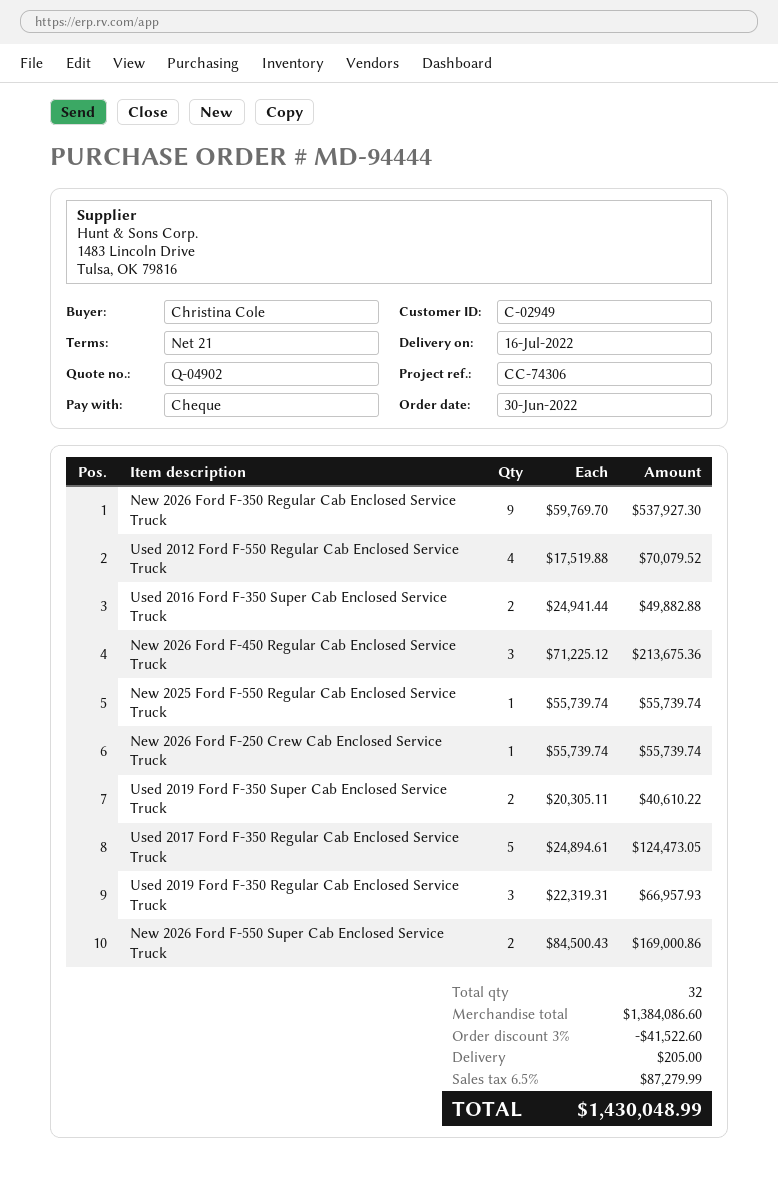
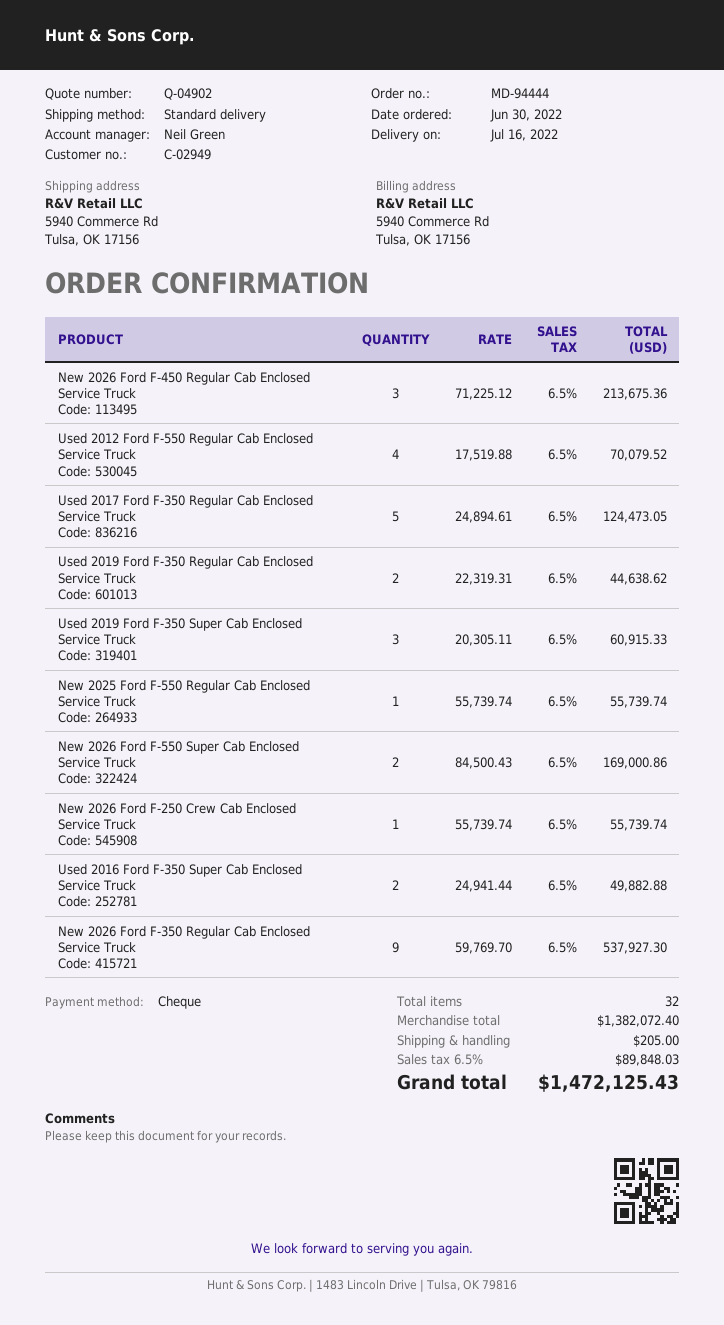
Used 2019 Ford F-350 Super Cab Enclosed Service Truck: 2 x 20305.11 = 40610.22 -> 3 x 20305.11 = 60915.33
Used 2019 Ford F-350 Regular Cab Enclosed Service Truck: 3 x 22319.31 = 66957.93 -> 2 x 22319.31 = 44638.62
subtotal: 1384086.60 -> 1382072.40
discount: 3% = 41522.60 -> none
tax: 6.5% = 87279.99 -> 6.5% = 89848.03
total: 1430048.99 -> 1472125.43

